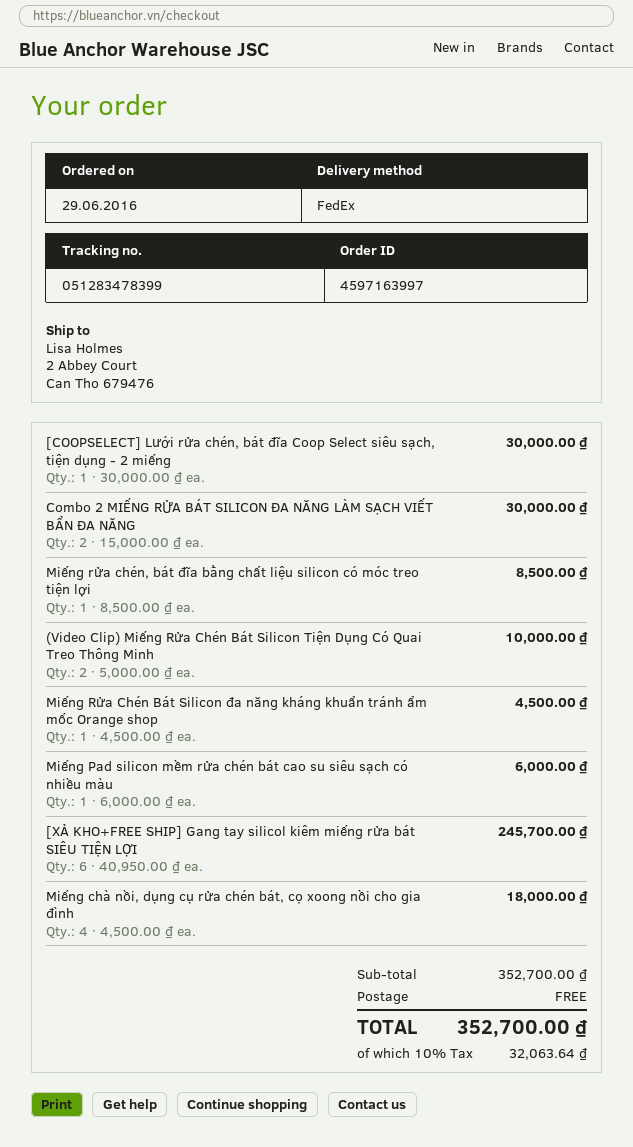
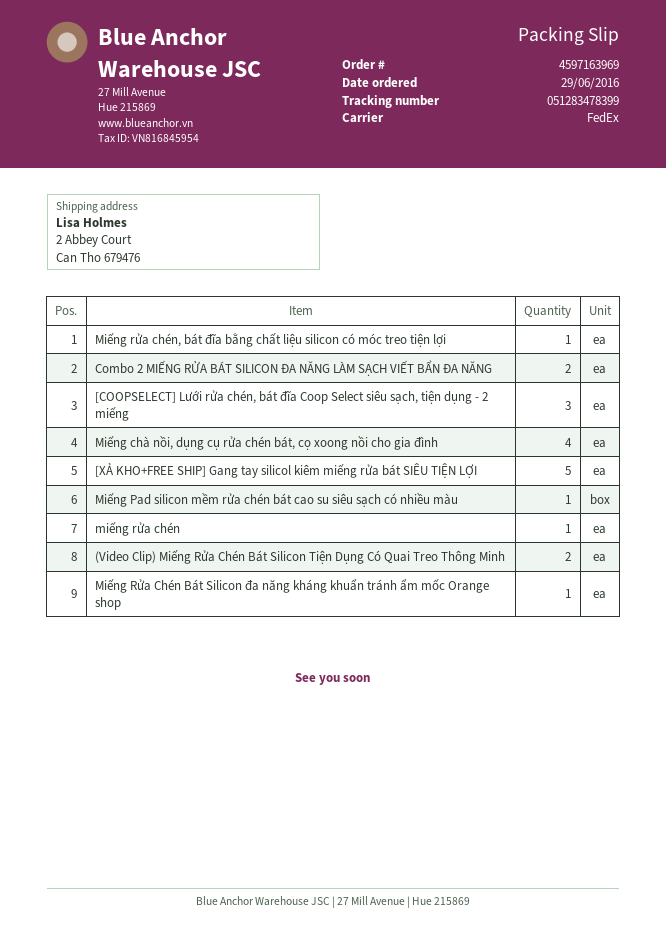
order number: 4597163997 -> 4597163969
[COOPSELECT] Lưới rửa chén, bát đĩa Coop Select siêu sạch, tiện dụng - 2 miếng: 1 -> 3
[XẢ KHO+FREE SHIP] Gang tay silicol kiêm miếng rửa bát SIÊU TIỆN LỢI: 6 -> 5
miếng rửa chén: none -> 1

